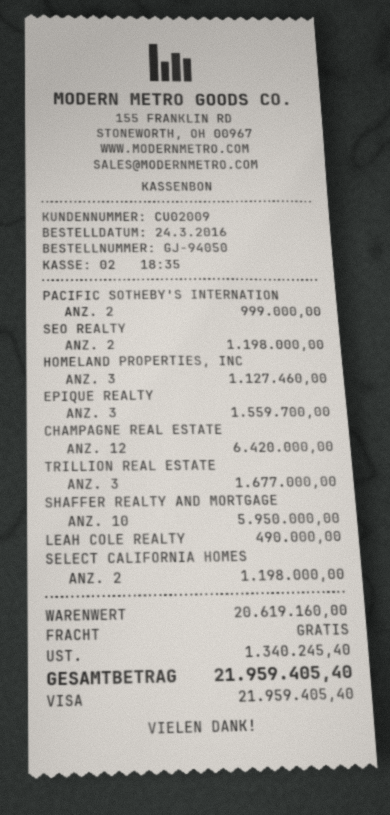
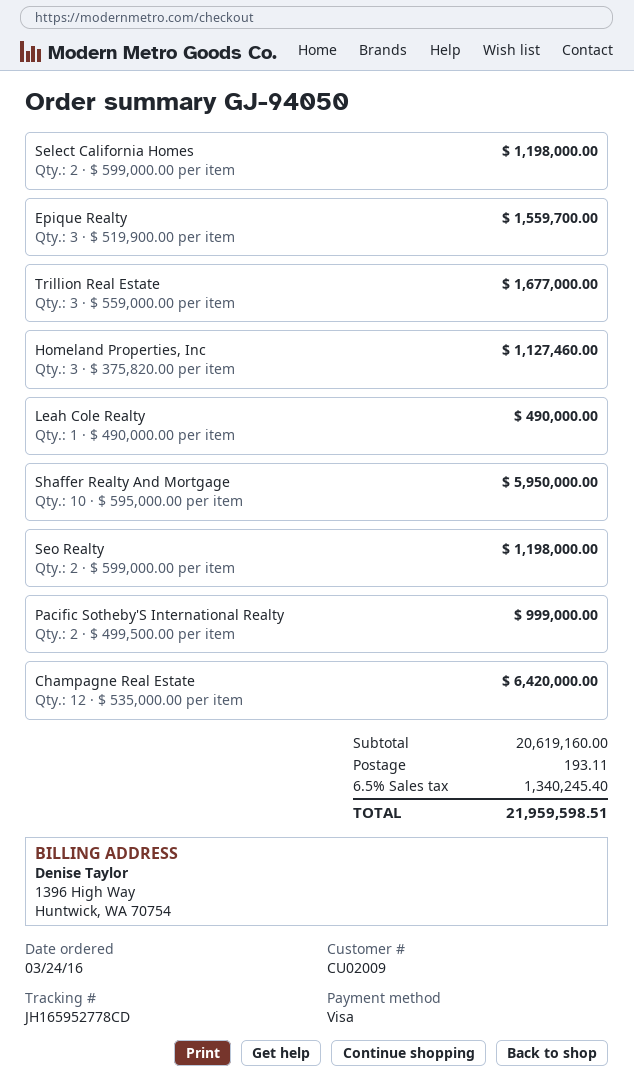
shipping: 0.00 -> 193.11
total: 21959405.40 -> 21959598.51

